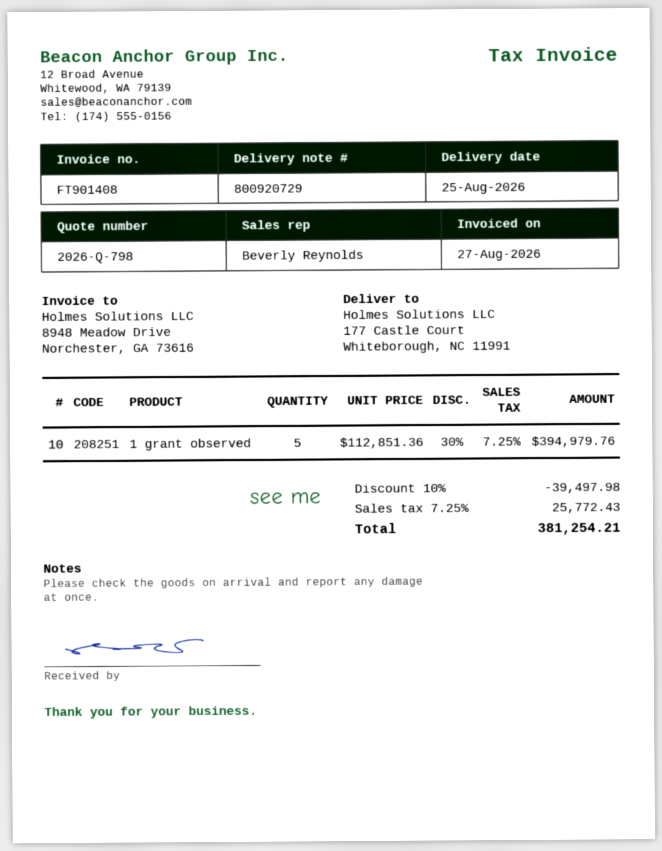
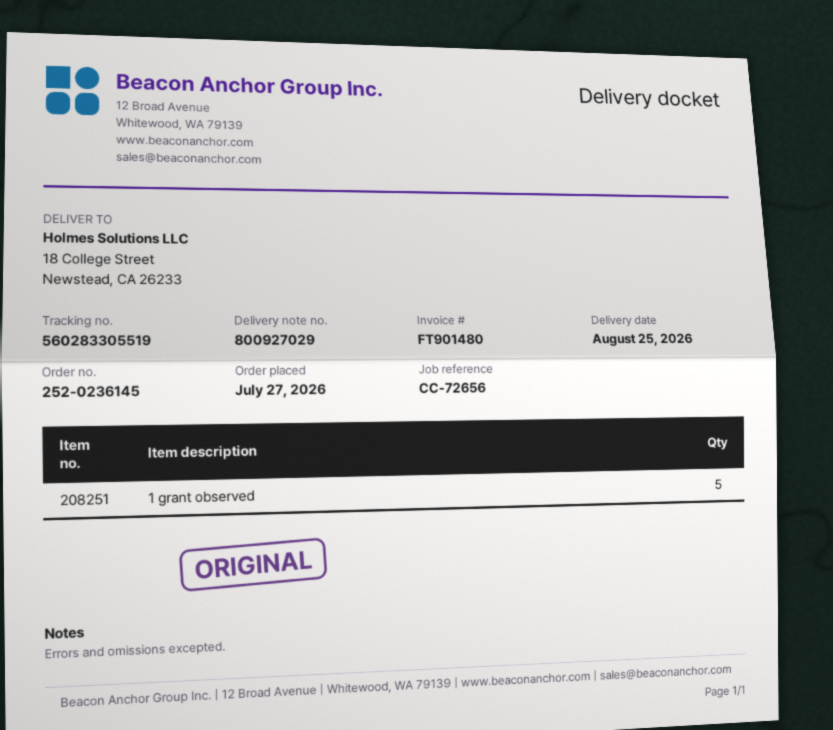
delivery note number: 800920729 -> 800927029
invoice number: FT901408 -> FT901480
ship to: 177 Castle Court, Whiteborough, NC 11991 -> 18 College Street, Newstead, CA 26233

